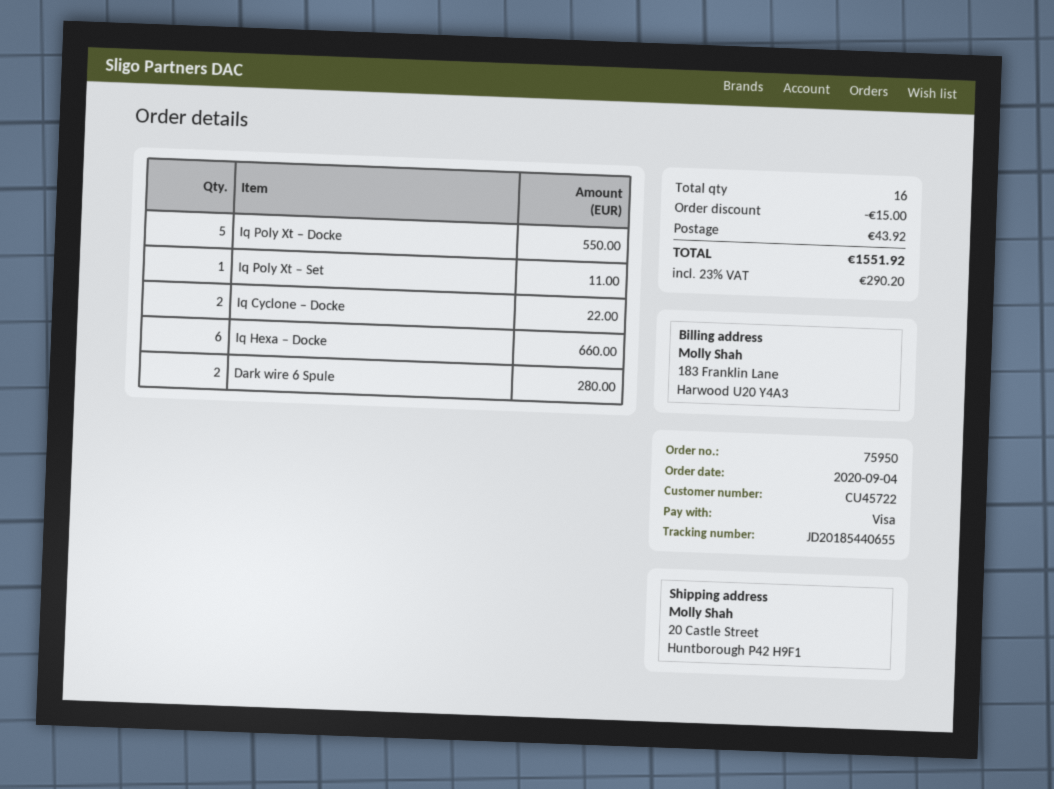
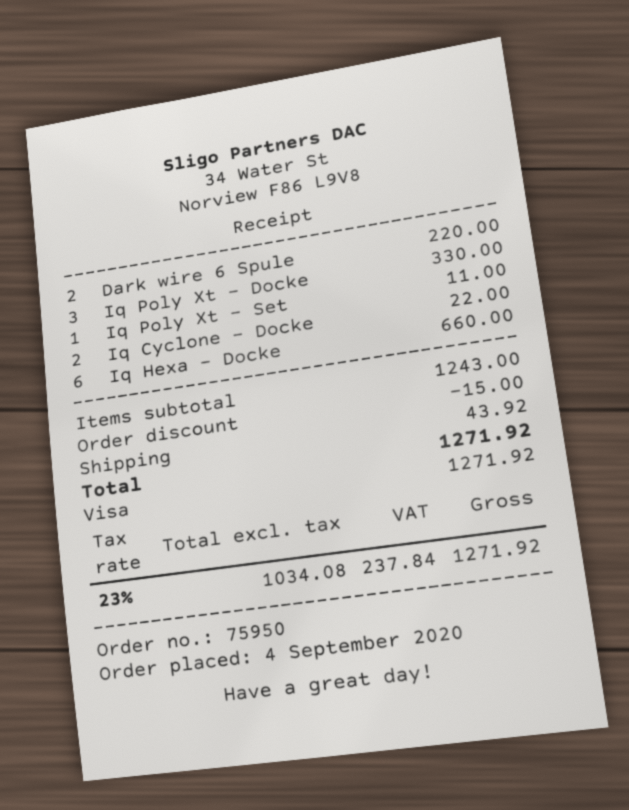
Iq Poly Xt – Docke: 5 for 550.00 -> 3 for 330.00
Dark wire 6 Spule: 2 for 280.00 -> 2 for 220.00
tax: 23% = 290.20 -> 23% = 237.84
total: 1551.92 -> 1271.92

